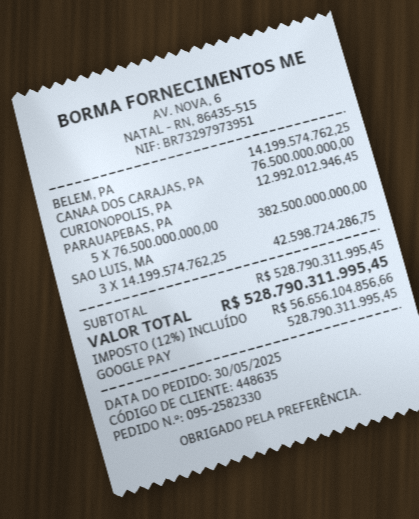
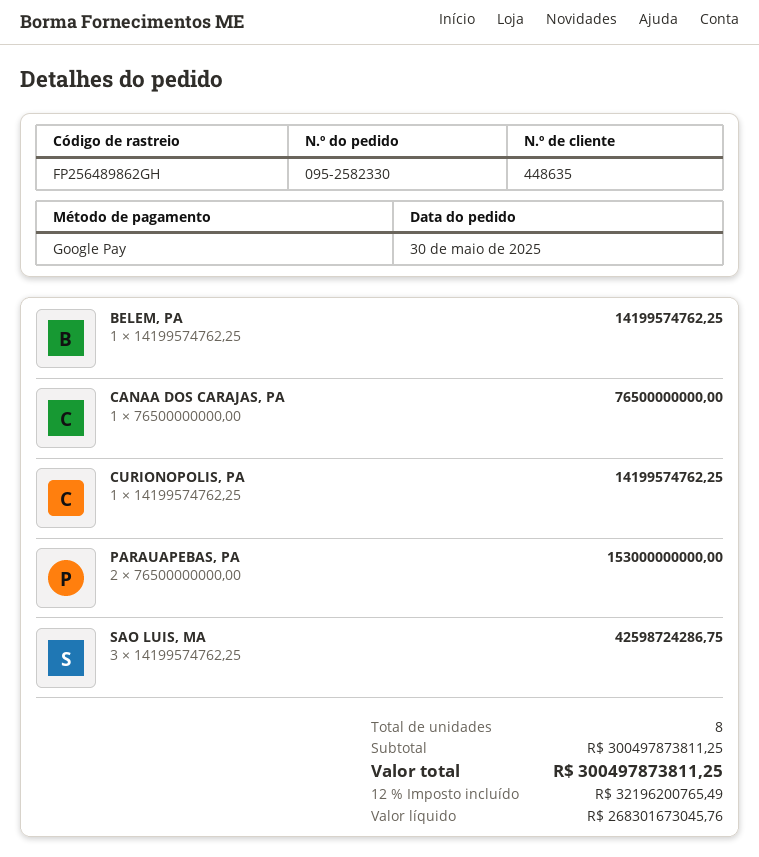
CURIONOPOLIS, PA: 1 x 12992012946.45 = 12992012946.45 -> 1 x 14199574762.25 = 14199574762.25
PARAUAPEBAS, PA: 5 x 76500000000.00 = 382500000000.00 -> 2 x 76500000000.00 = 153000000000.00
subtotal: 528790311995.45 -> 300497873811.25
tax: 12% = 56656104856.66 -> 12% = 32196200765.49
total: 528790311995.45 -> 300497873811.25

